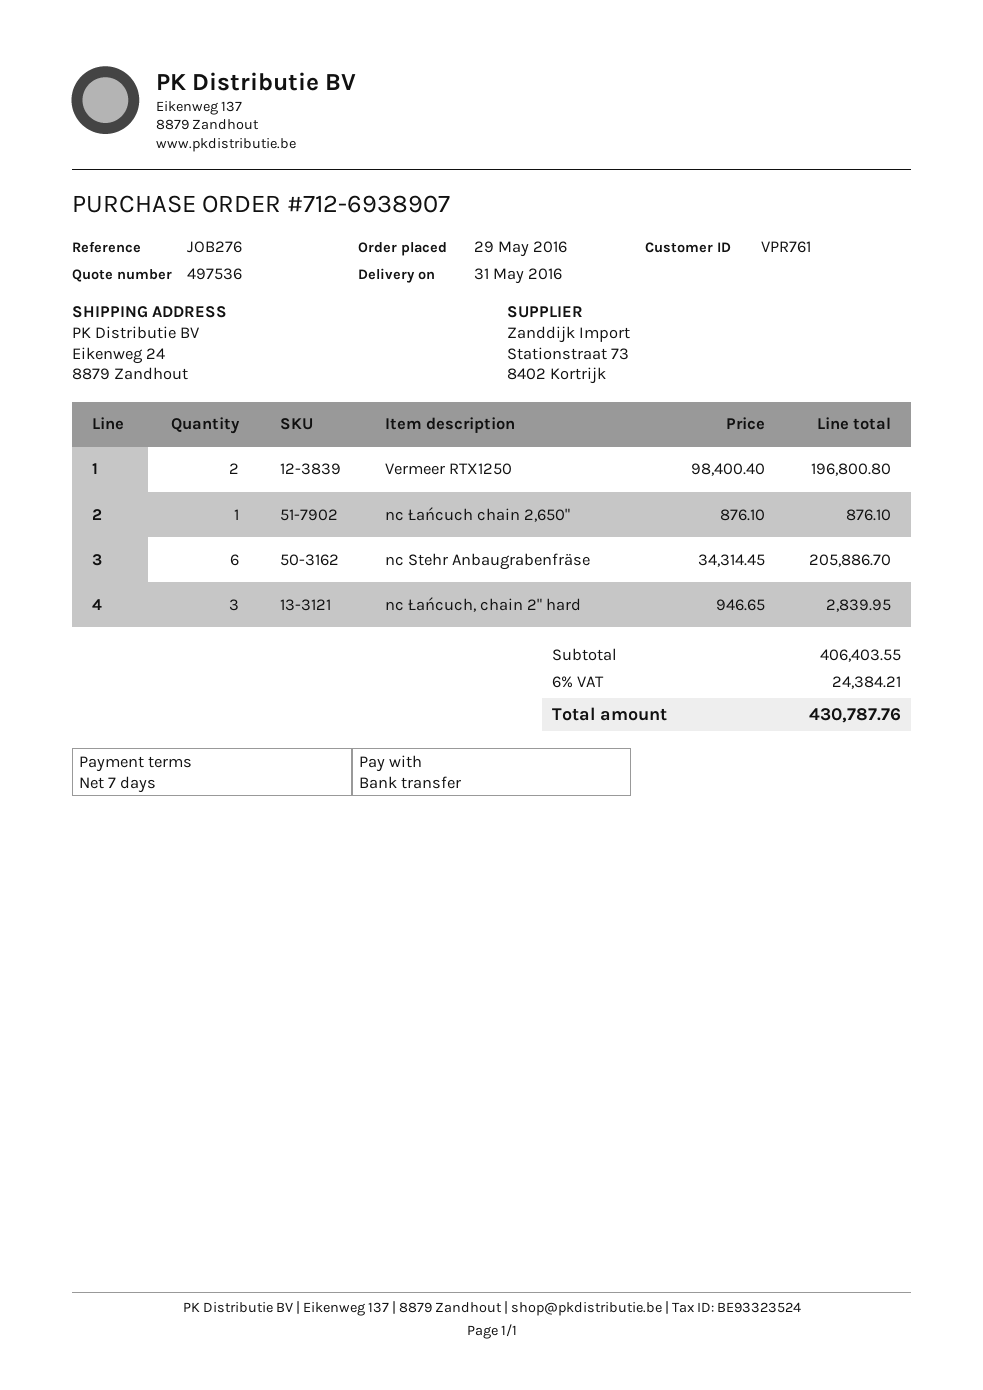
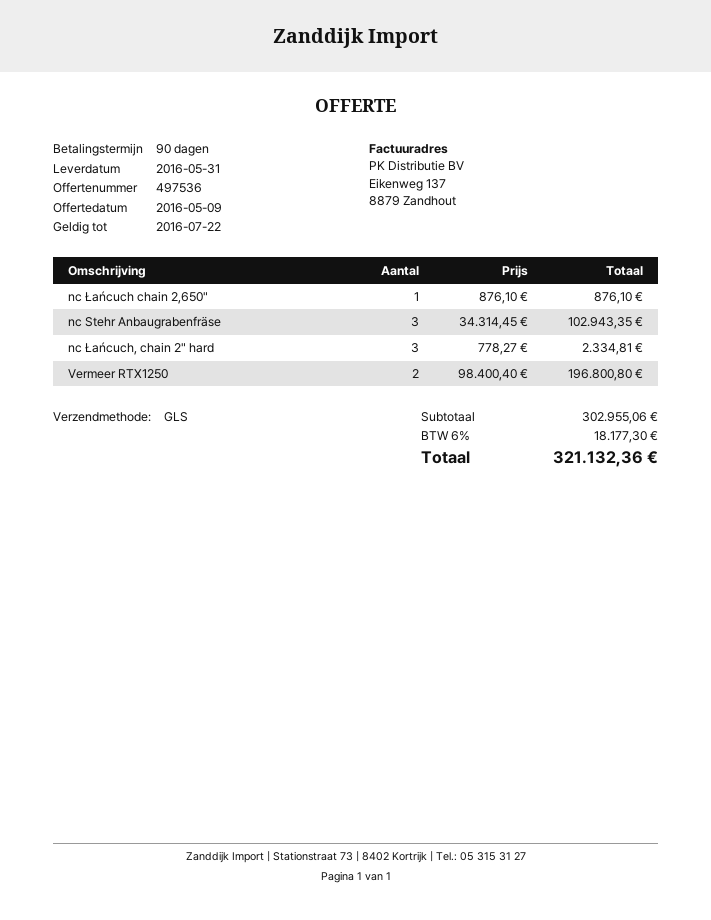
payment terms: 7 days -> 90 days
nc Stehr Anbaugrabenfräse: 6 x 34314.45 = 205886.70 -> 3 x 34314.45 = 102943.35
nc Łańcuch, chain 2" hard: 3 x 946.65 = 2839.95 -> 3 x 778.27 = 2334.81
subtotal: 406403.55 -> 302955.06
tax: 6% = 24384.21 -> 6% = 18177.30
total: 430787.76 -> 321132.36

